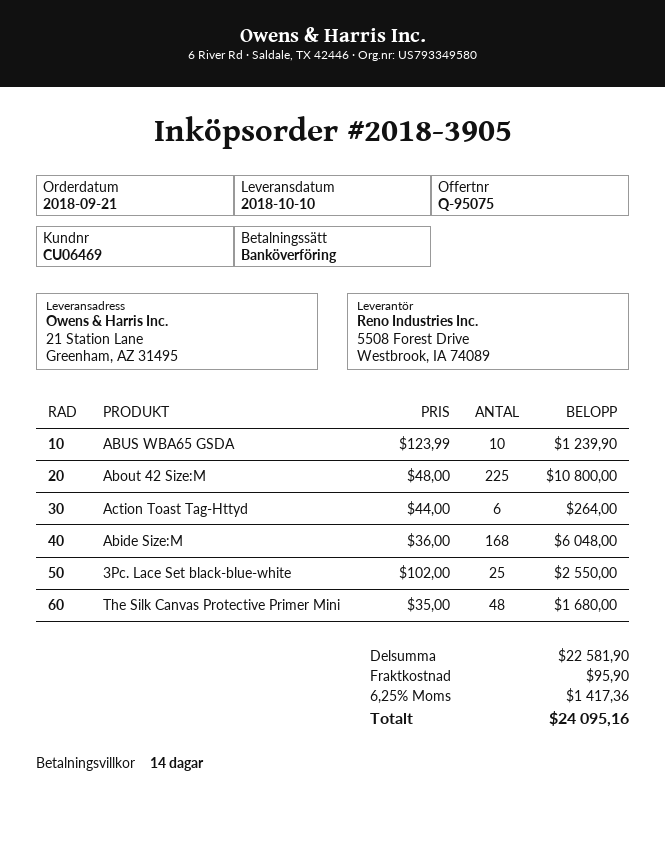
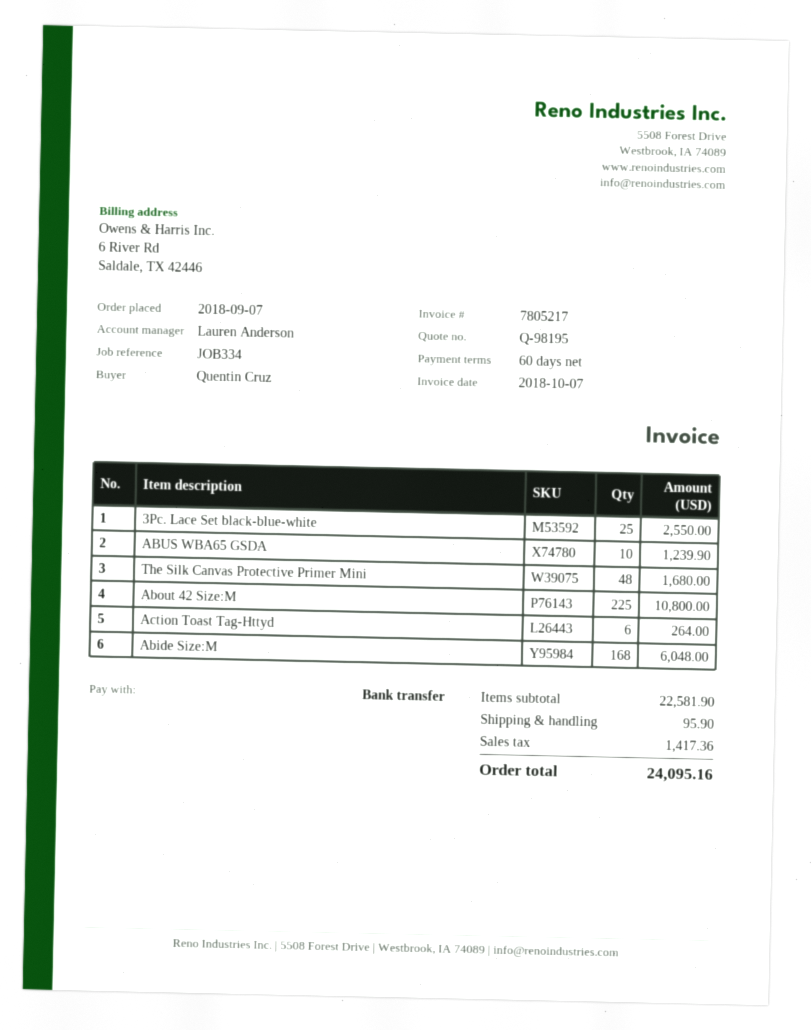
quote number: Q-95075 -> Q-98195
order date: 2018-09-21 -> 2018-09-07
payment terms: 14 days -> 60 days

